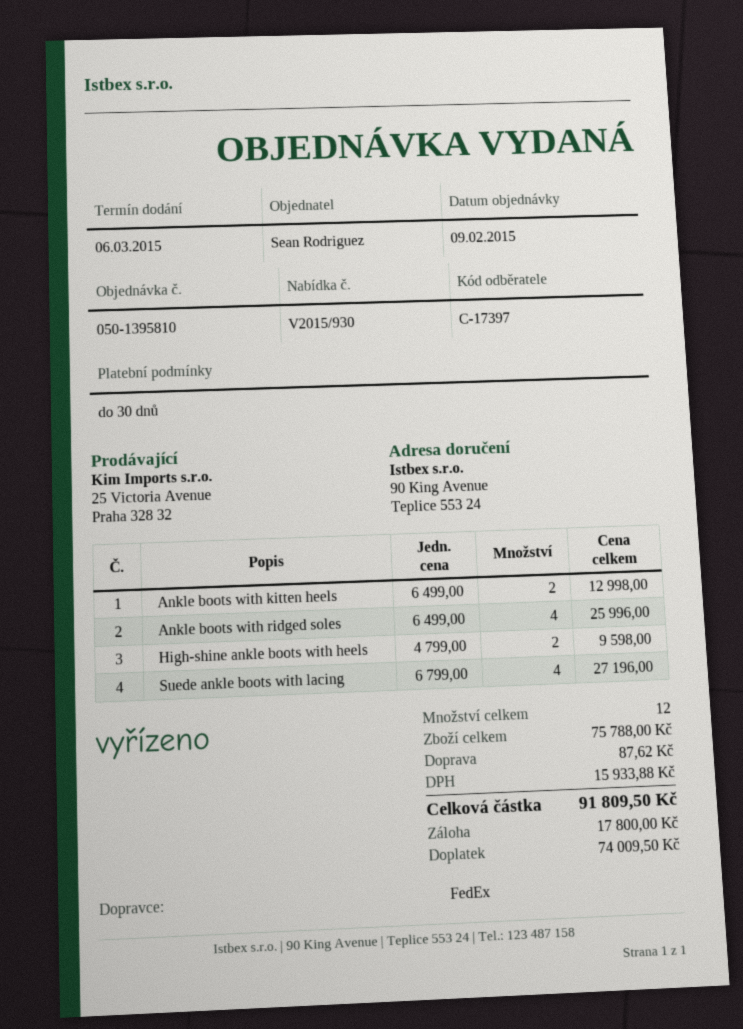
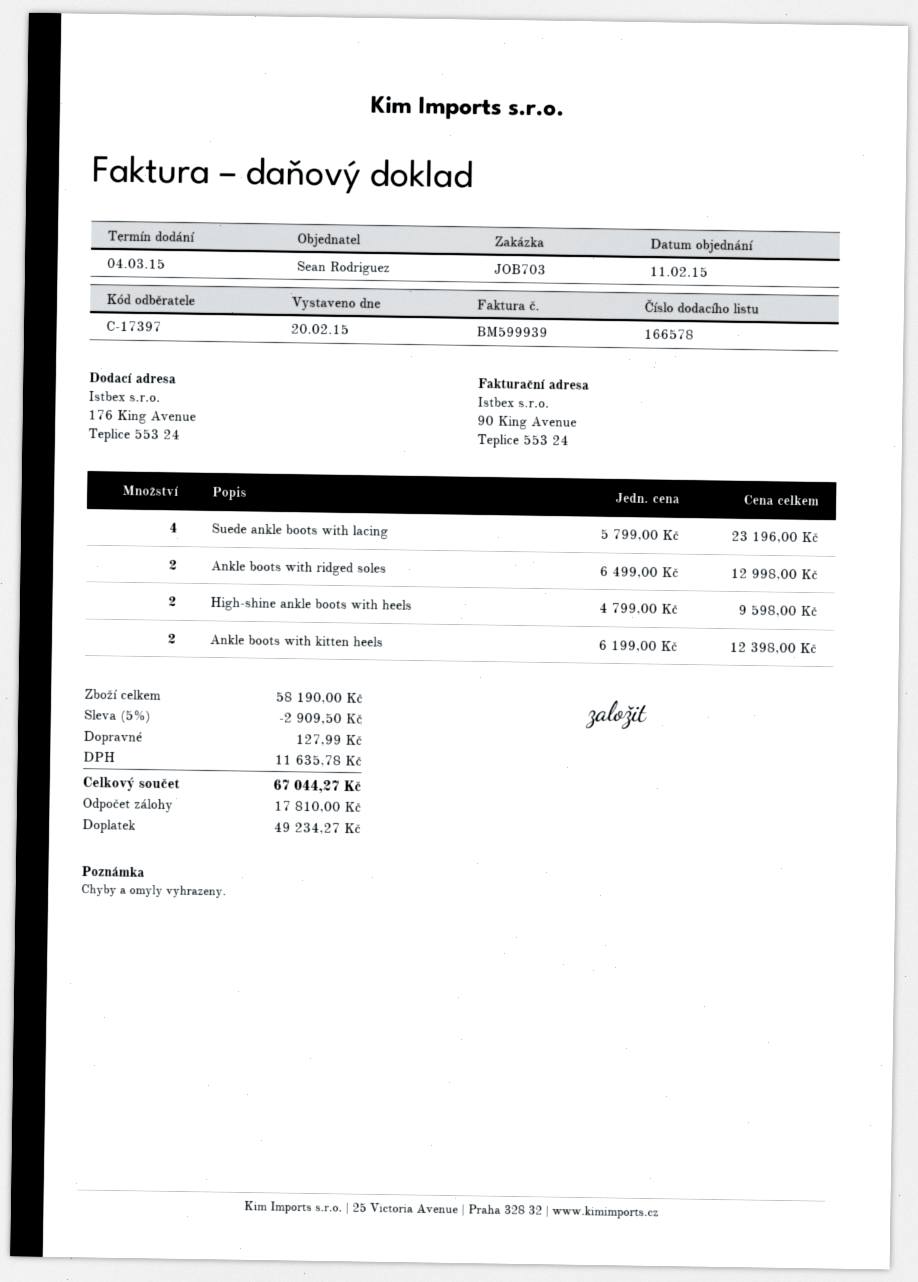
order date: 2015-02-09 -> 2015-02-11
delivery date: 2015-03-06 -> 2015-03-04
ship to: 90 King Avenue, Teplice 553 24 -> 176 King Avenue, Teplice 553 24
Ankle boots with kitten heels: 2 x 6499.00 = 12998.00 -> 2 x 6199.00 = 12398.00
Ankle boots with ridged soles: 4 x 6499.00 = 25996.00 -> 2 x 6499.00 = 12998.00
Suede ankle boots with lacing: 4 x 6799.00 = 27196.00 -> 4 x 5799.00 = 23196.00
subtotal: 75788.00 -> 58190.00
discount: none -> 5% = 2909.50
shipping: 87.62 -> 127.99
tax: 15933.88 -> 11635.78
total: 91809.50 -> 67044.27
deposit: 17800.00 -> 17810.00
balance: 74009.50 -> 49234.27

